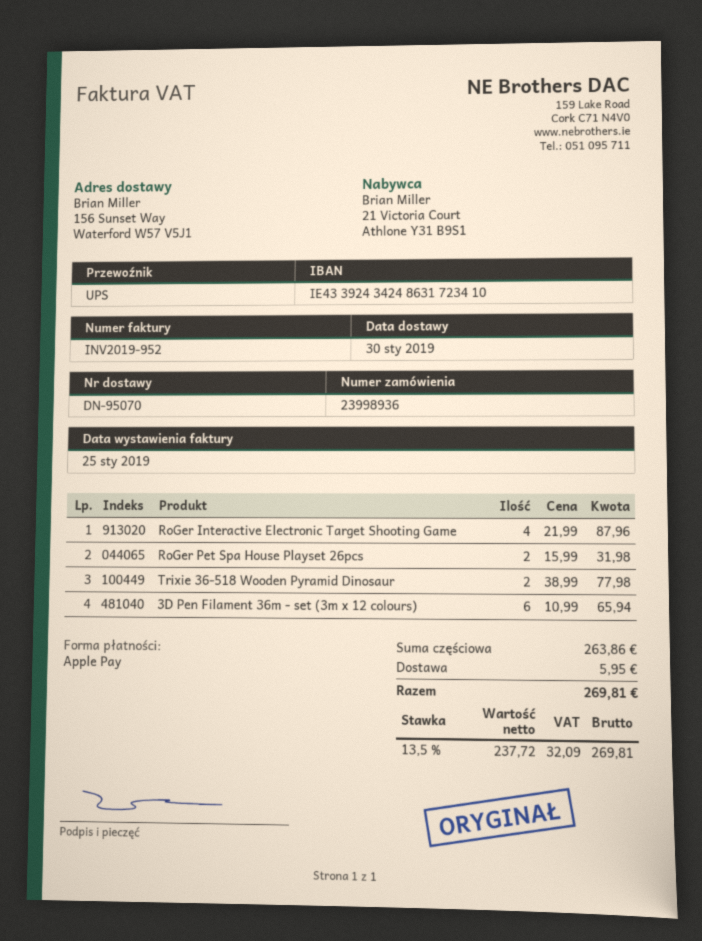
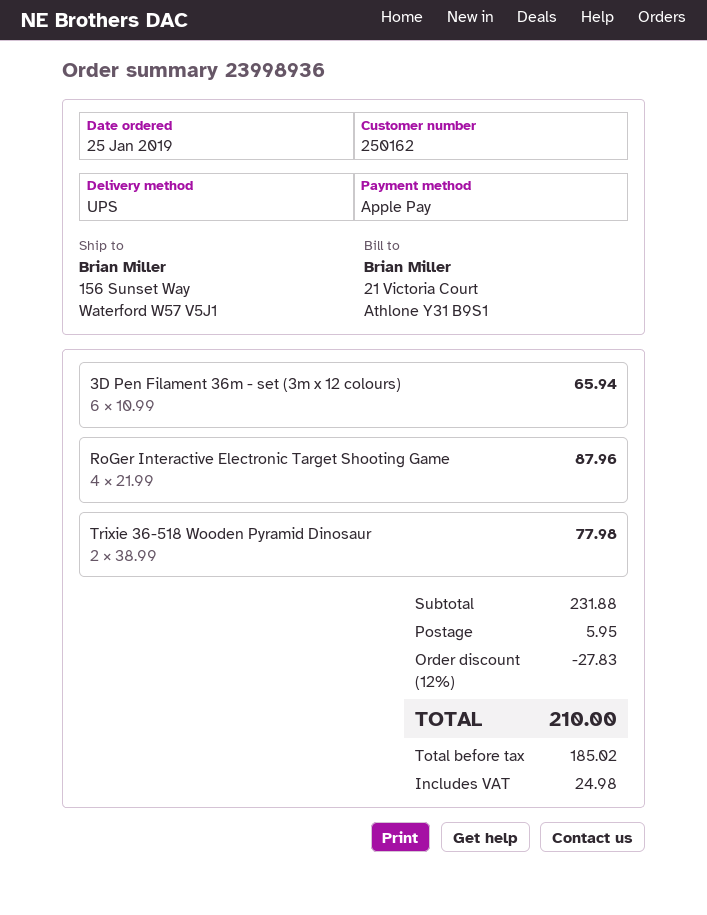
RoGer Pet Spa House Playset 26pcs: 2 x 15.99 = 31.98 -> none
subtotal: 263.86 -> 231.88
discount: none -> 12% = 27.83
net: 237.72 -> 185.02
tax: 32.09 -> 24.98
total: 269.81 -> 210.00

